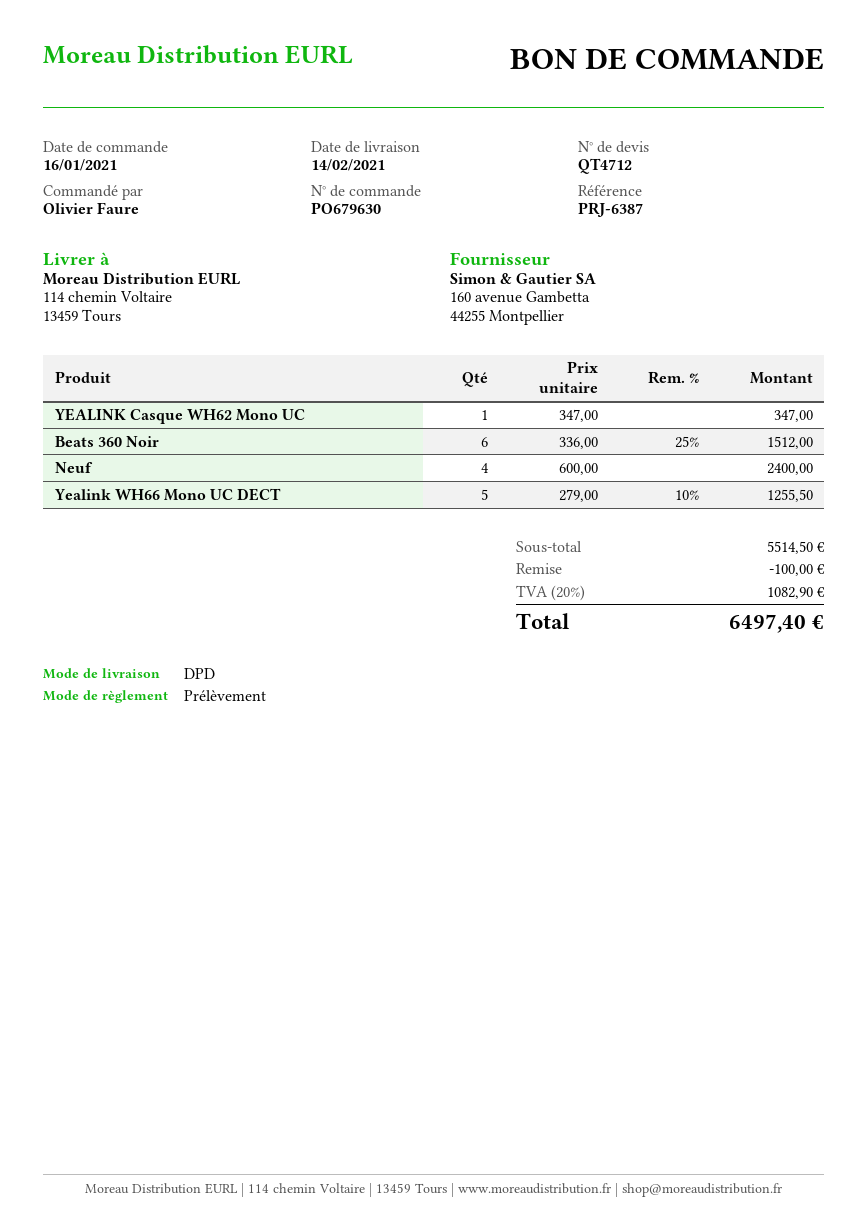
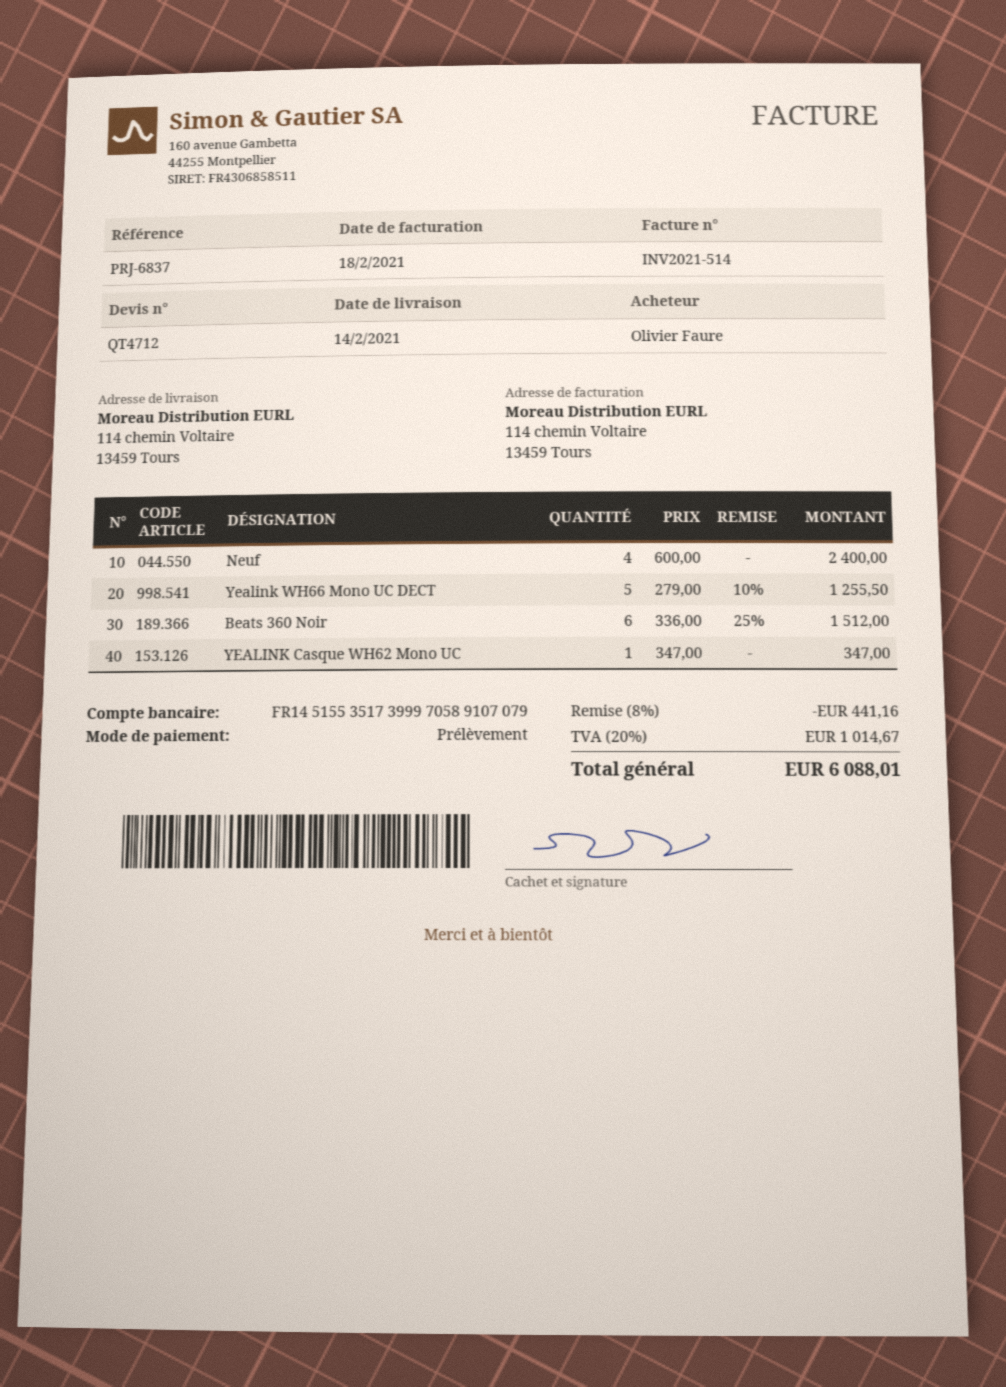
reference: PRJ-6387 -> PRJ-6837
discount: 100.00 -> 441.16
tax: 20% = 1082.90 -> 20% = 1014.67
total: 6497.40 -> 6088.01

